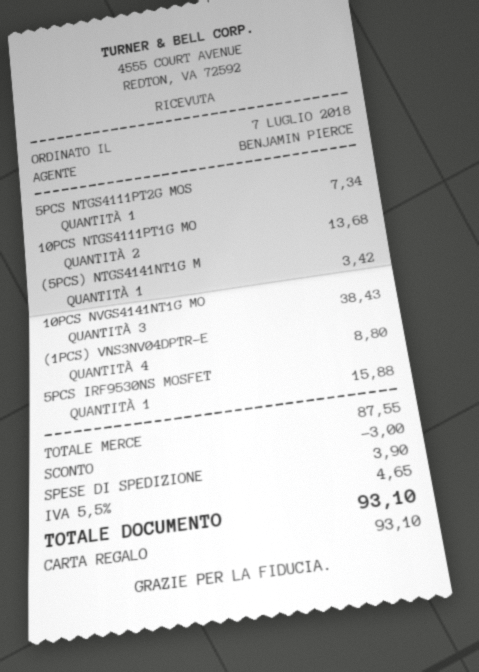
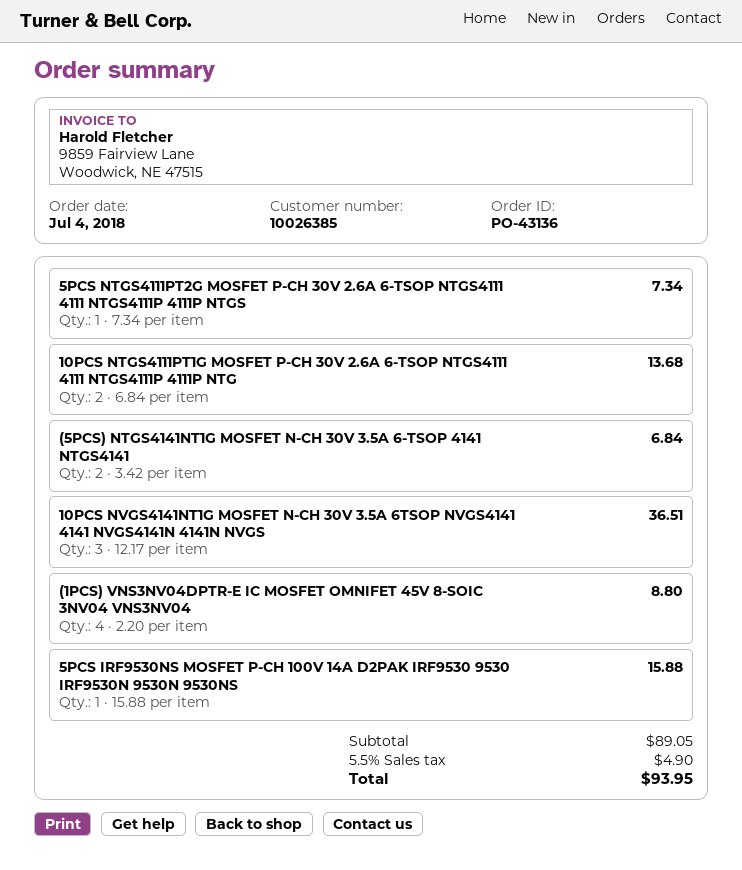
order date: 2018-07-07 -> 2018-07-04
(5PCS) NTGS4141NT1G M: 1 for 3.42 -> 2 for 6.84
10PCS NVGS4141NT1G MO: 3 for 38.43 -> 3 for 36.51
subtotal: 87.55 -> 89.05
discount: 3.00 -> none
shipping: 3.90 -> none
tax: 5.5% = 4.65 -> 5.5% = 4.90
total: 93.10 -> 93.95

